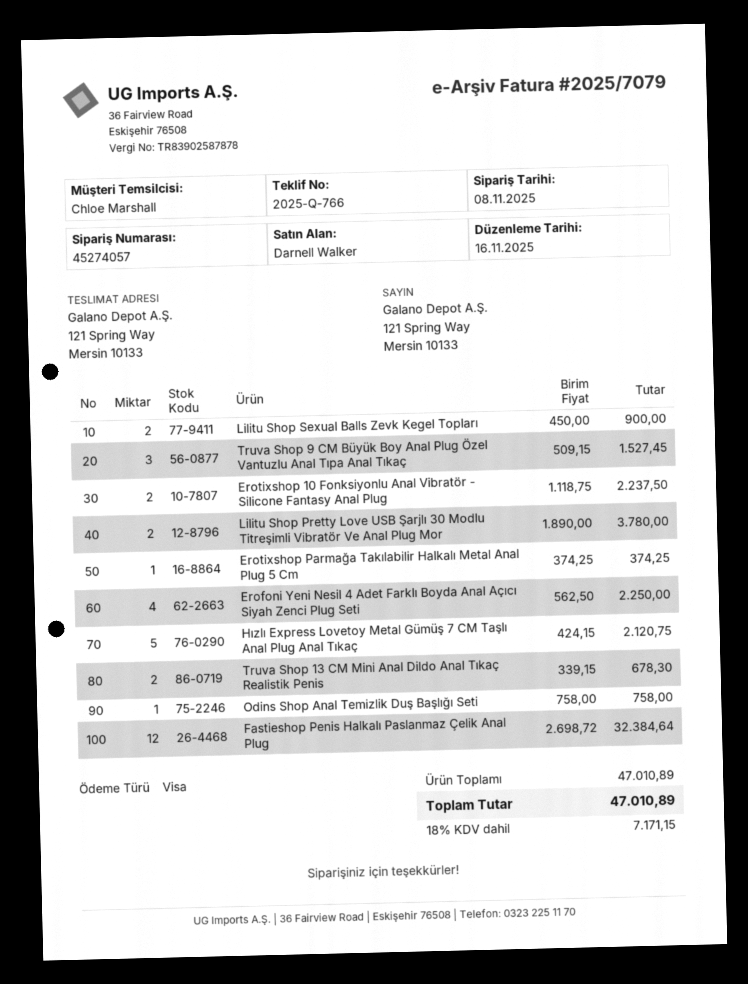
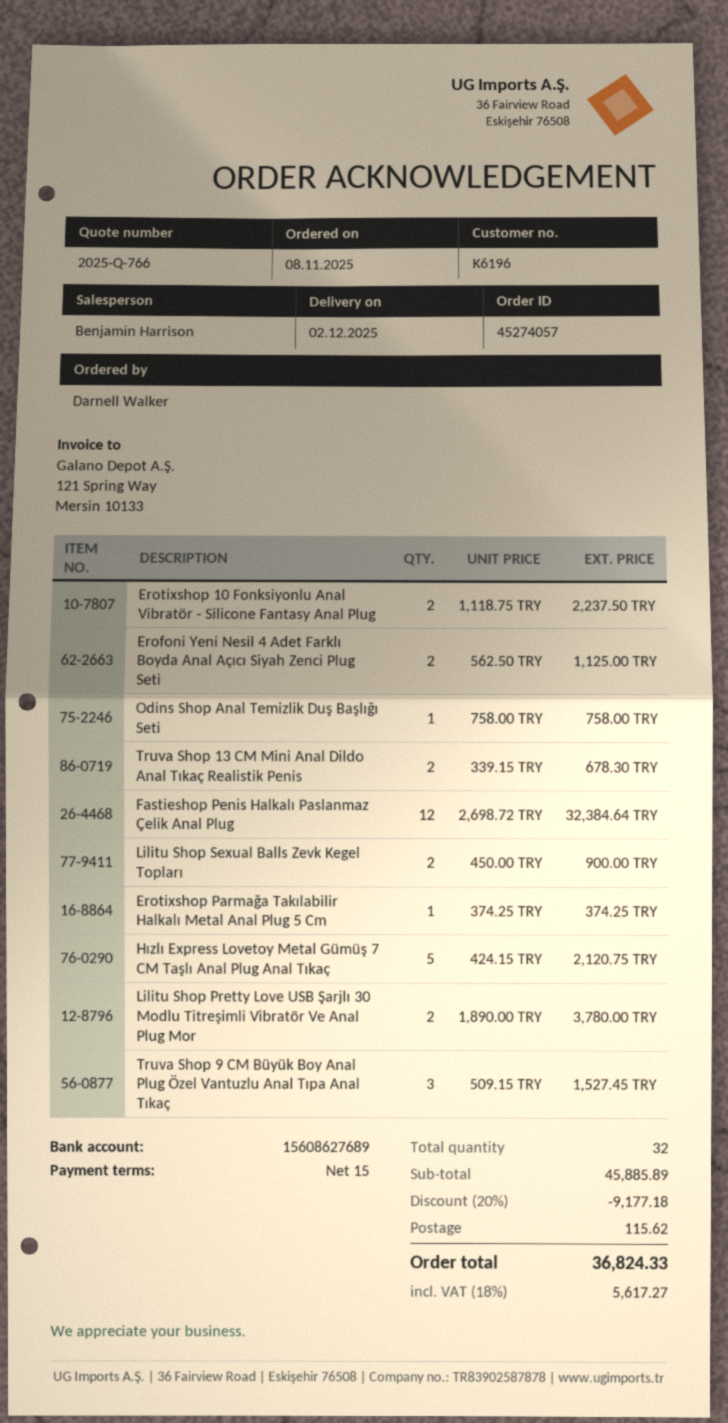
sales rep: Chloe Marshall -> Benjamin Harrison
Erofoni Yeni Nesil 4 Adet Farklı Boyda Anal Açıcı Siyah Zenci Plug Seti: 4 x 562.50 = 2250.00 -> 2 x 562.50 = 1125.00
subtotal: 47010.89 -> 45885.89
discount: none -> 20% = 9177.18
shipping: none -> 115.62
tax: 18% = 7171.15 -> 18% = 5617.27
total: 47010.89 -> 36824.33

